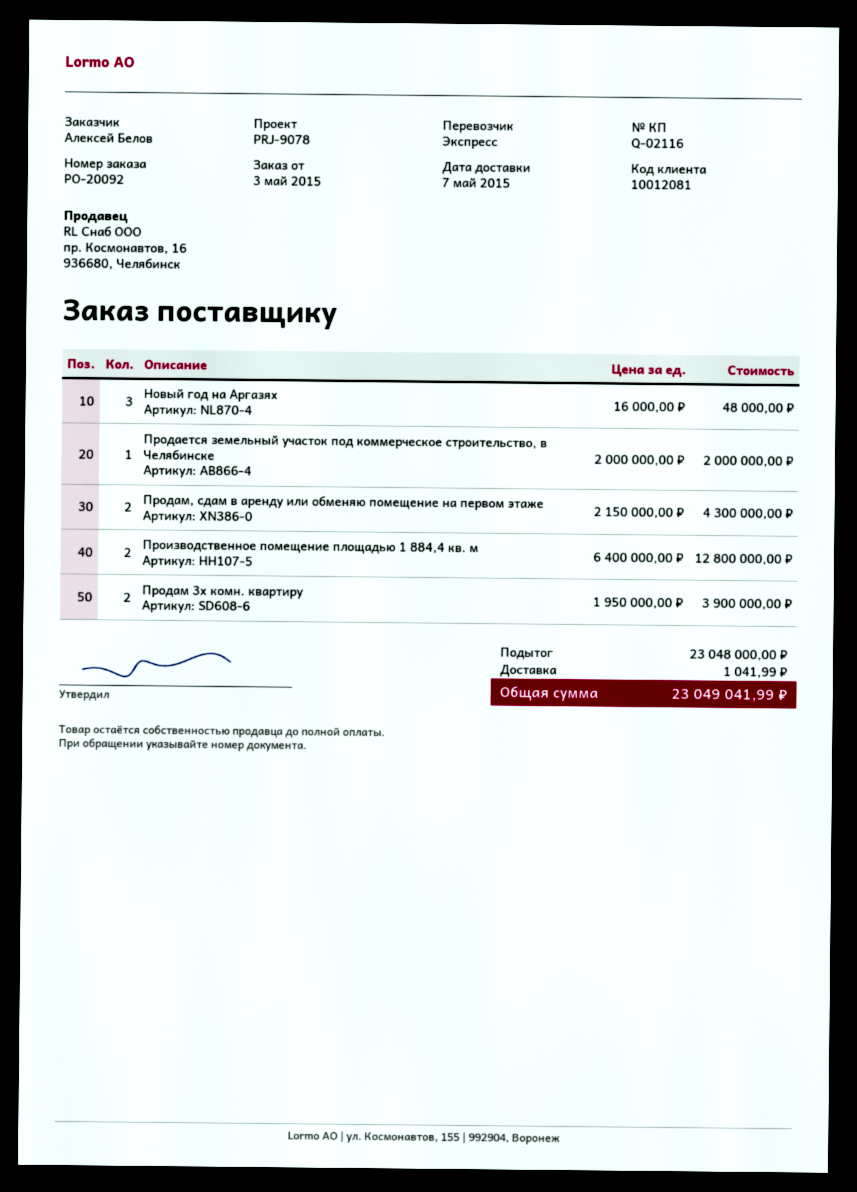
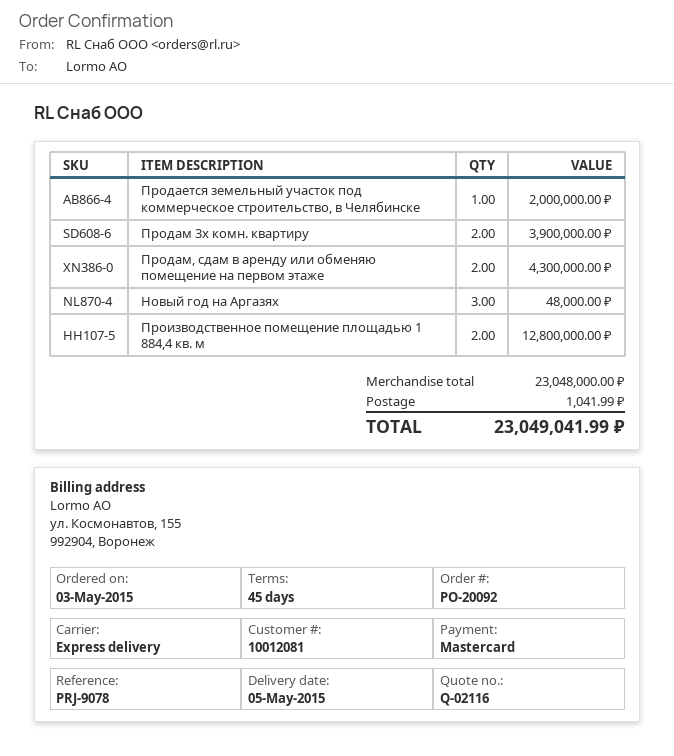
delivery date: 2015-05-07 -> 2015-05-05

